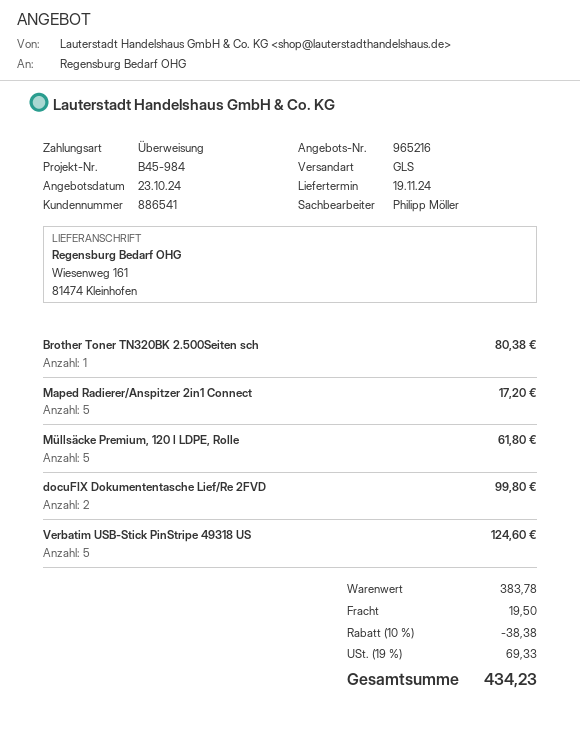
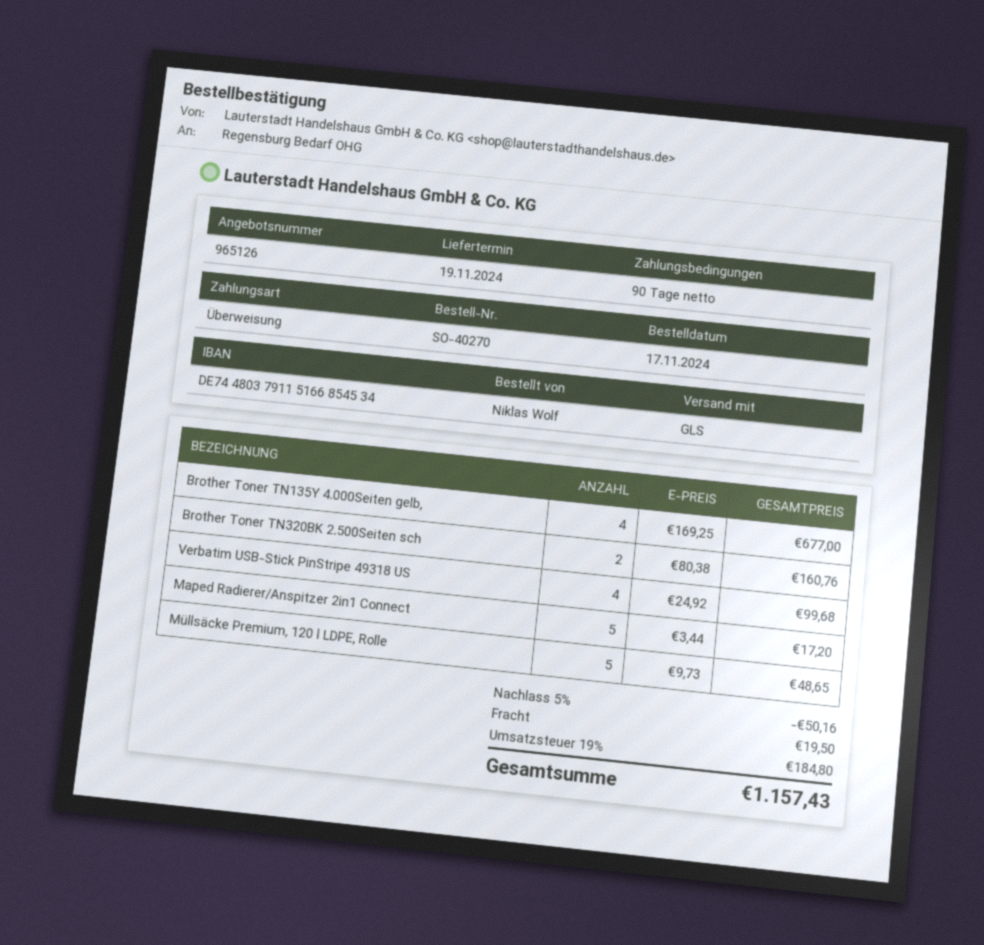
quote number: 965216 -> 965126
Brother Toner TN320BK 2.500Seiten sch: 1 for 80.38 -> 2 for 160.76
Müllsäcke Premium, 120 l LDPE, Rolle: 5 for 61.80 -> 5 for 48.65
docuFIX Dokumententasche Lief/Re 2FVD: 2 for 99.80 -> none
Verbatim USB-Stick PinStripe 49318 US: 5 for 124.60 -> 4 for 99.68
Brother Toner TN135Y 4.000Seiten gelb,: none -> 4 for 677.00
discount: 10% = 38.38 -> 5% = 50.16
tax: 19% = 69.33 -> 19% = 184.80
total: 434.23 -> 1157.43

